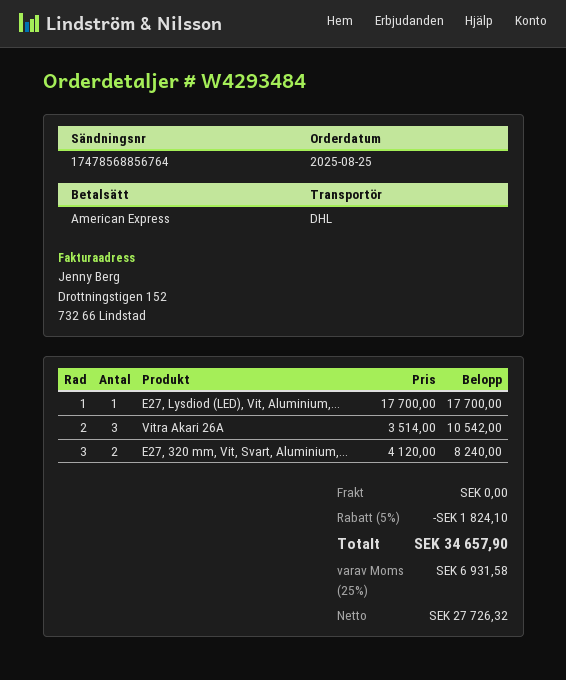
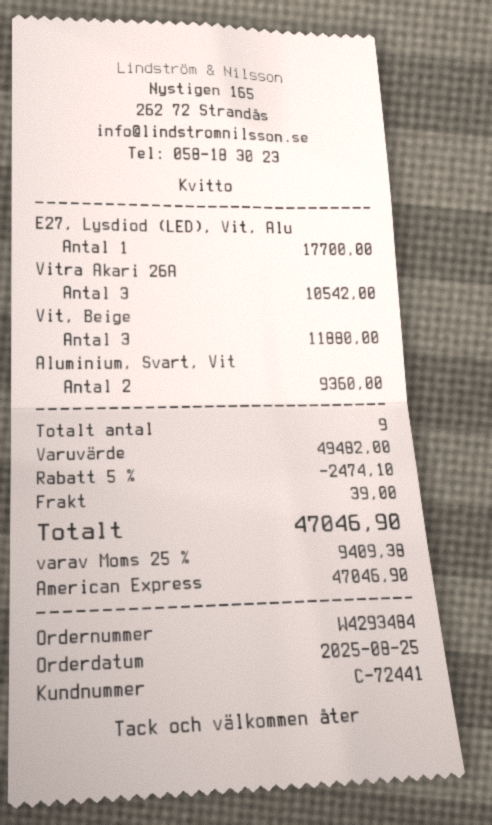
E27, 320 mm, Vit, Svart, Aluminium,...: 2 for 8240.00 -> none
Vit, Beige: none -> 3 for 11880.00
Aluminium, Svart, Vit: none -> 2 for 9360.00
discount: 5% = 1824.10 -> 5% = 2474.10
shipping: 0.00 -> 39.00
tax: 25% = 6931.58 -> 25% = 9409.38
total: 34657.90 -> 47046.90

